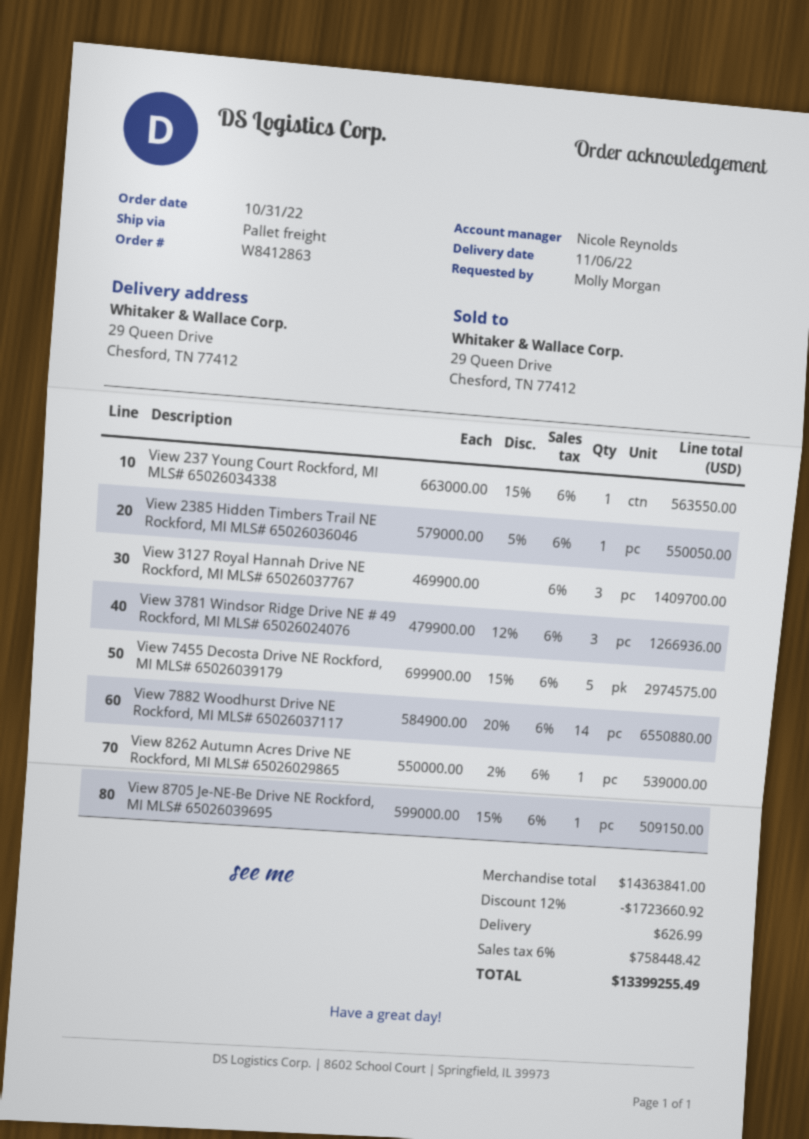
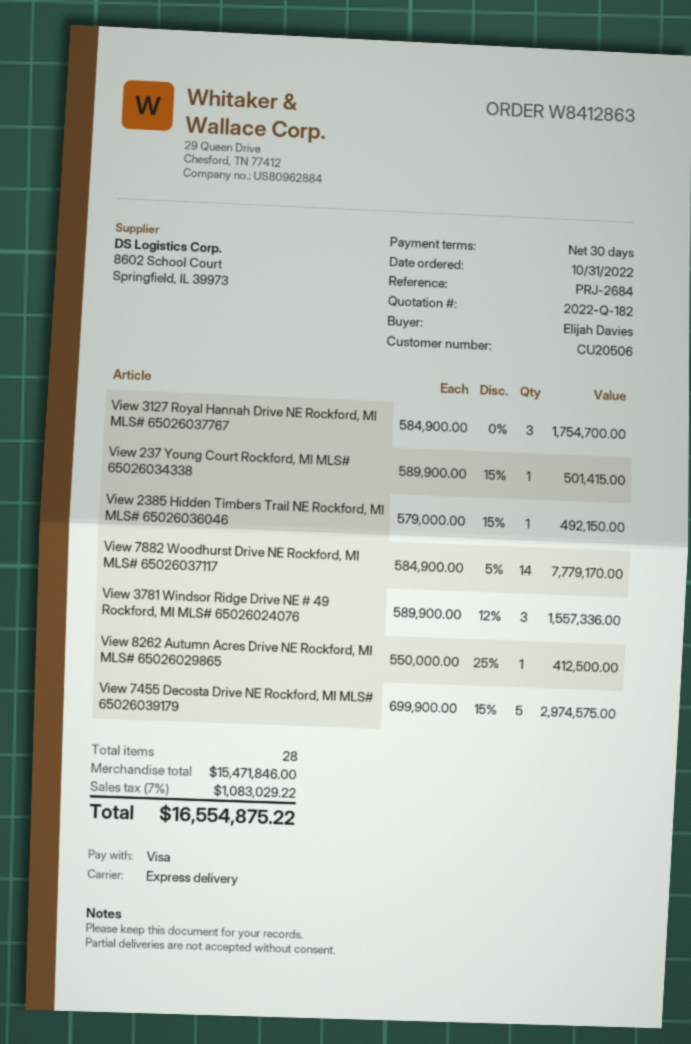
ordered by: Molly Morgan -> Elijah Davies
shipping method: pallet freight -> express
View 237 Young Court Rockford, MI MLS# 65026034338: 1 x 663000.00 - 15% = 563550.00 -> 1 x 589900.00 - 15% = 501415.00
View 2385 Hidden Timbers Trail NE Rockford, MI MLS# 65026036046: 1 x 579000.00 - 5% = 550050.00 -> 1 x 579000.00 - 15% = 492150.00
View 3127 Royal Hannah Drive NE Rockford, MI MLS# 65026037767: 3 x 469900.00 = 1409700.00 -> 3 x 584900.00 = 1754700.00
View 3781 Windsor Ridge Drive NE # 49 Rockford, MI MLS# 65026024076: 3 x 479900.00 - 12% = 1266936.00 -> 3 x 589900.00 - 12% = 1557336.00
View 7882 Woodhurst Drive NE Rockford, MI MLS# 65026037117: 14 x 584900.00 - 20% = 6550880.00 -> 14 x 584900.00 - 5% = 7779170.00
View 8262 Autumn Acres Drive NE Rockford, MI MLS# 65026029865: 1 x 550000.00 - 2% = 539000.00 -> 1 x 550000.00 - 25% = 412500.00
View 8705 Je-NE-Be Drive NE Rockford, MI MLS# 65026039695: 1 x 599000.00 - 15% = 509150.00 -> none
subtotal: 14363841.00 -> 15471846.00
discount: 12% = 1723660.92 -> none
shipping: 626.99 -> none
tax: 6% = 758448.42 -> 7% = 1083029.22
total: 13399255.49 -> 16554875.22

